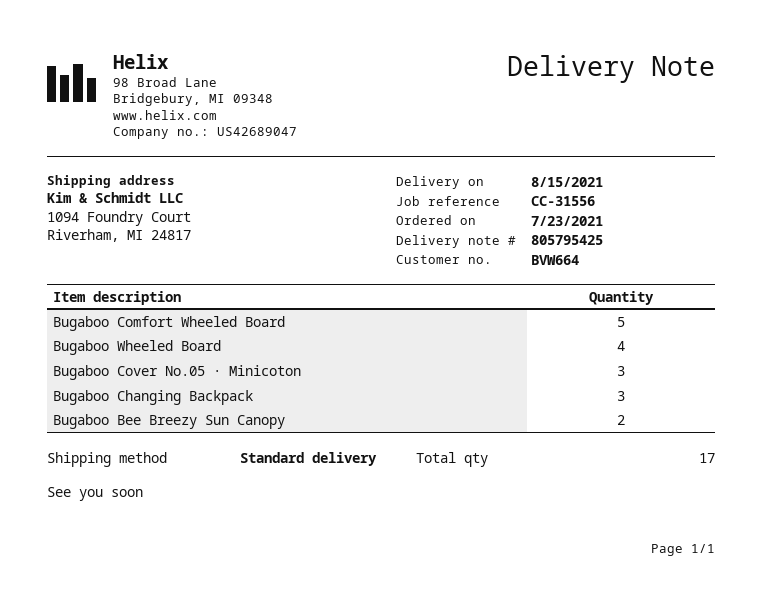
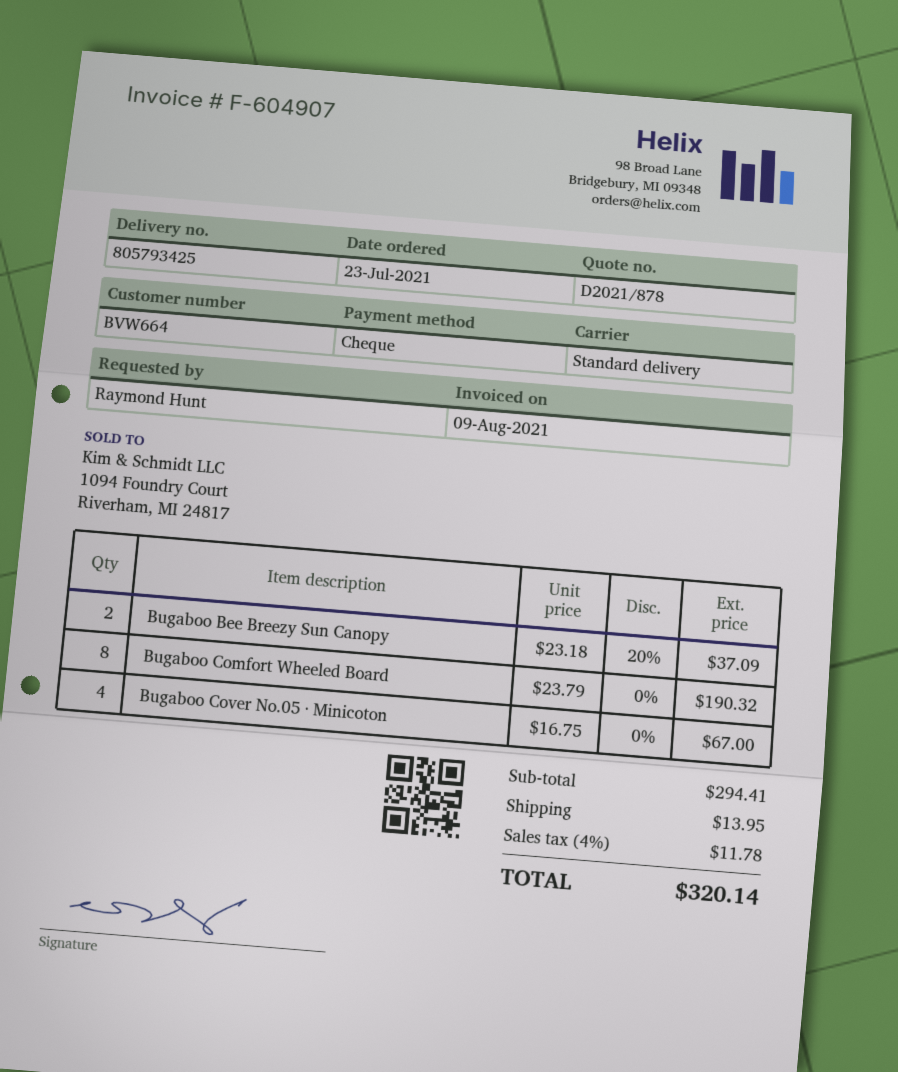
delivery note number: 805795425 -> 805793425
Bugaboo Comfort Wheeled Board: 5 -> 8
Bugaboo Wheeled Board: 4 -> none
Bugaboo Cover No.05 · Minicoton: 3 -> 4
Bugaboo Changing Backpack: 3 -> none

